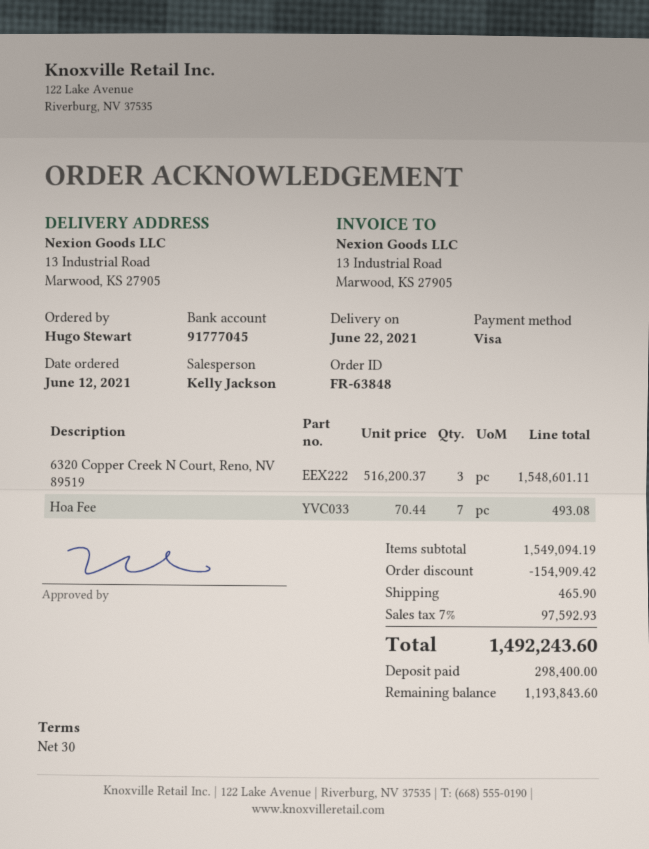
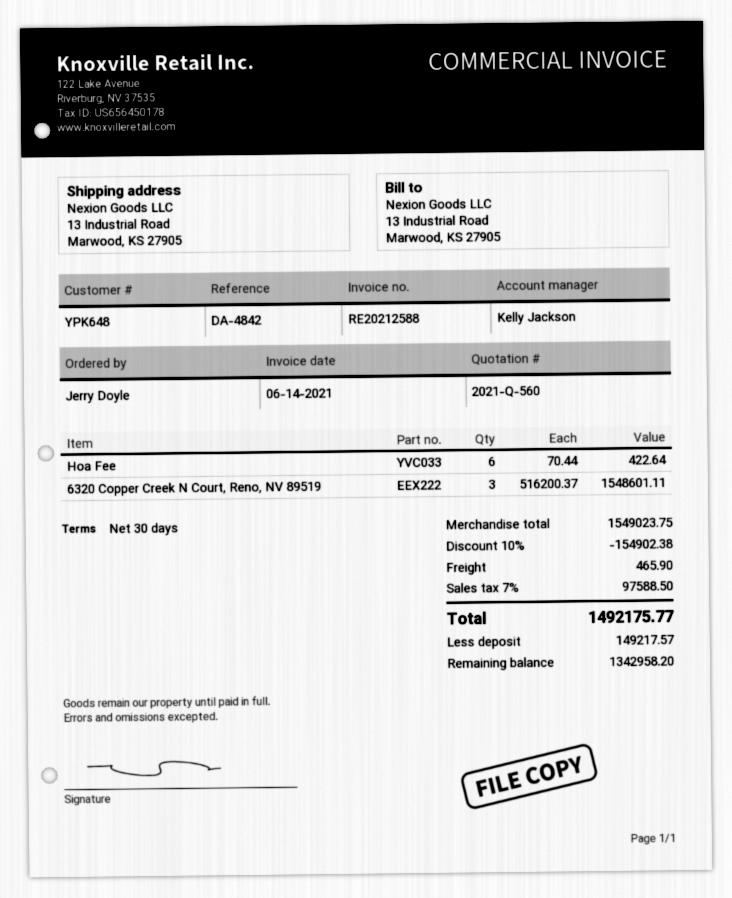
ordered by: Hugo Stewart -> Jerry Doyle
Hoa Fee: 7 x 70.44 = 493.08 -> 6 x 70.44 = 422.64
subtotal: 1549094.19 -> 1549023.75
discount: 154909.42 -> 154902.38
tax: 7% = 97592.93 -> 7% = 97588.50
total: 1492243.60 -> 1492175.77
deposit: 298400.00 -> 149217.57
balance: 1193843.60 -> 1342958.20

